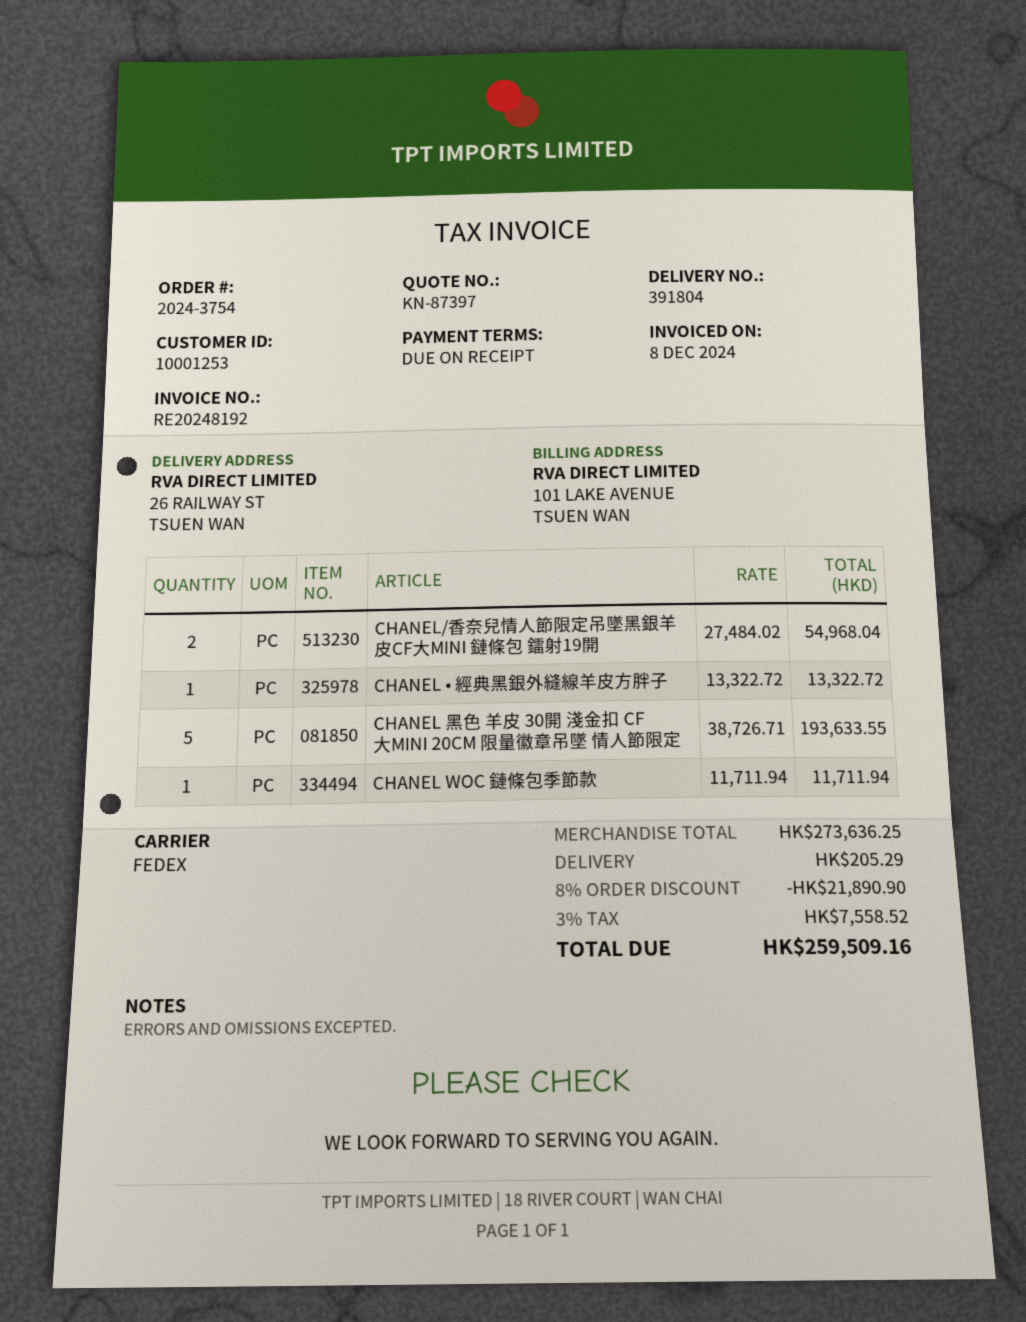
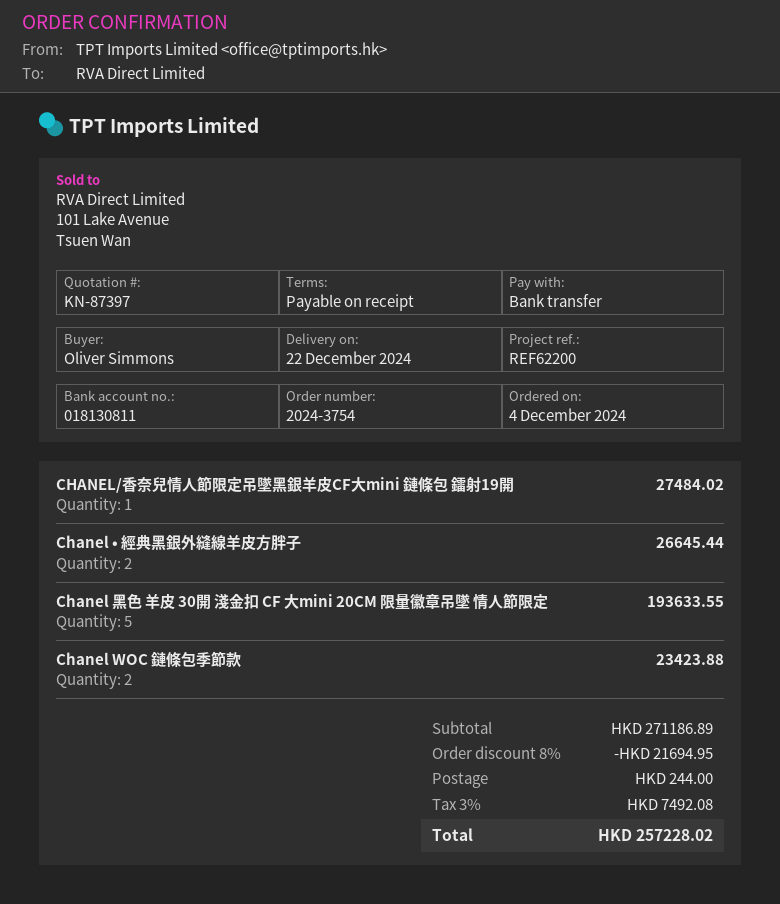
CHANEL/香奈兒情人節限定吊墜黑銀羊皮CF大MINI 鏈條包 鐳射19開: 2 for 54968.04 -> 1 for 27484.02
CHANEL • 經典黑銀外縫線羊皮方胖子: 1 for 13322.72 -> 2 for 26645.44
CHANEL WOC 鏈條包季節款: 1 for 11711.94 -> 2 for 23423.88
subtotal: 273636.25 -> 271186.89
discount: 8% = 21890.90 -> 8% = 21694.95
shipping: 205.29 -> 244.00
tax: 3% = 7558.52 -> 3% = 7492.08
total: 259509.16 -> 257228.02

